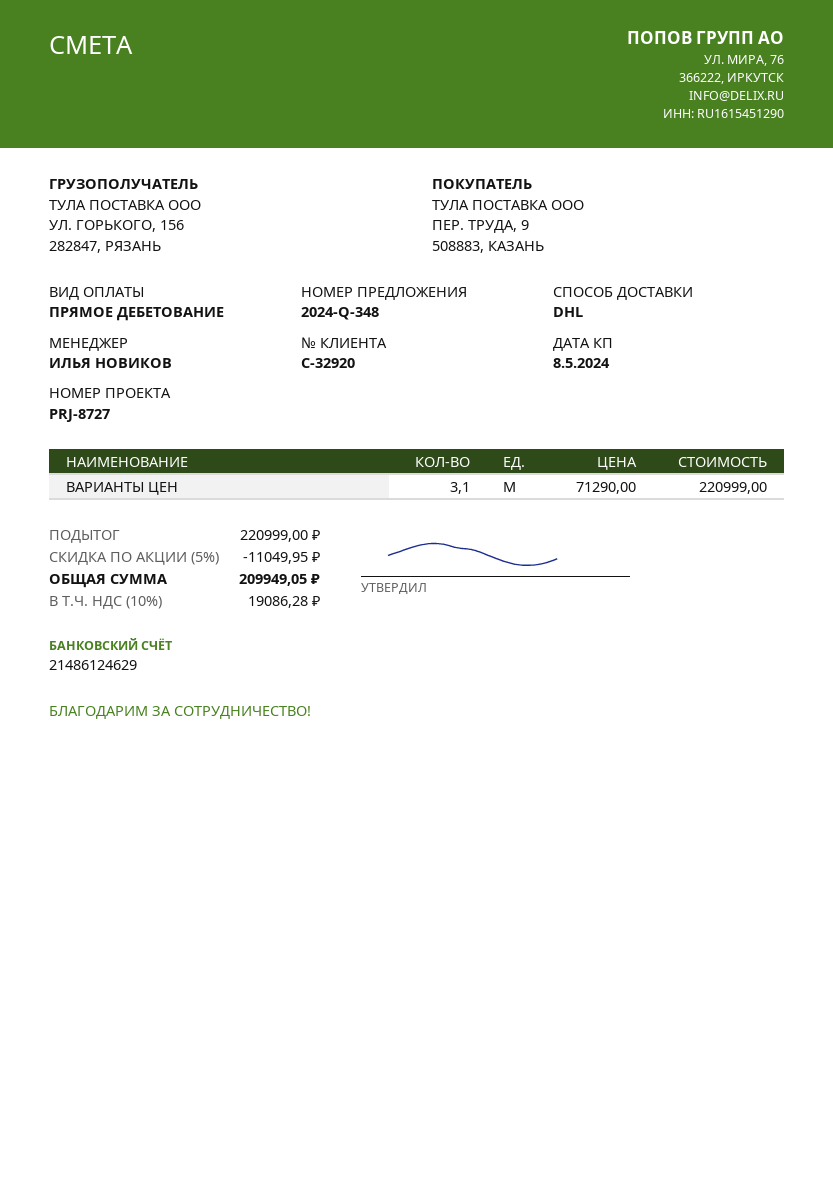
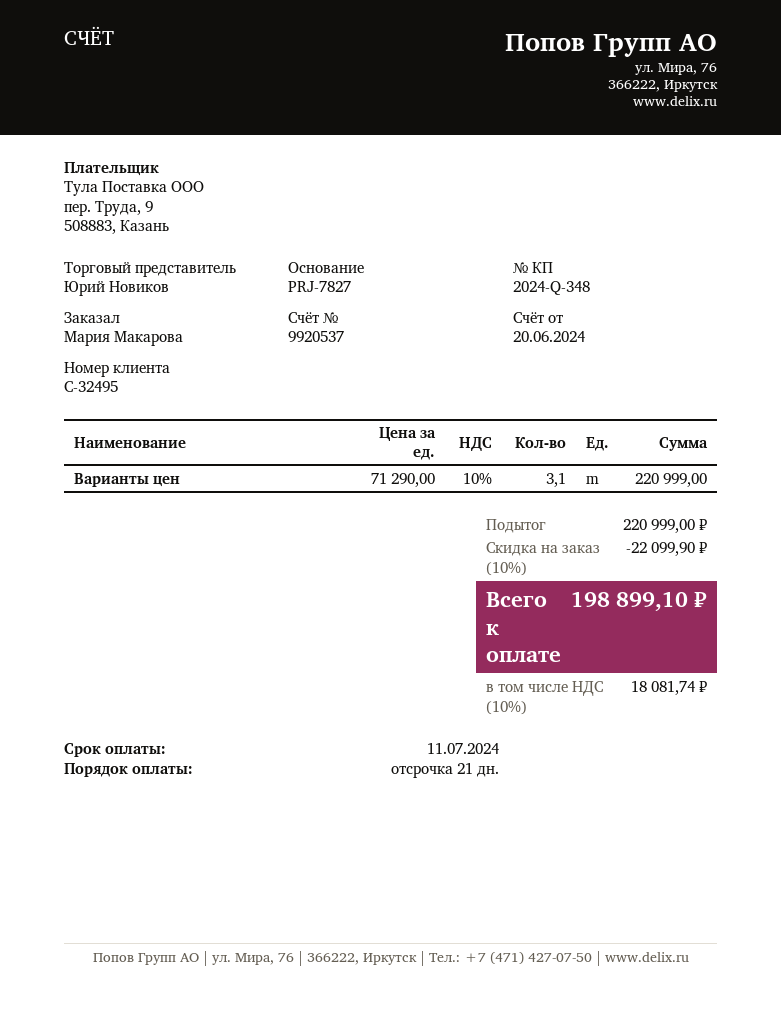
customer number: C-32920 -> C-32495
reference: PRJ-8727 -> PRJ-7827
sales rep: ИЛЬЯ НОВИКОВ -> Юрий Новиков
discount: 5% = 11049.95 -> 10% = 22099.90
tax: 10% = 19086.28 -> 10% = 18081.74
total: 209949.05 -> 198899.10

